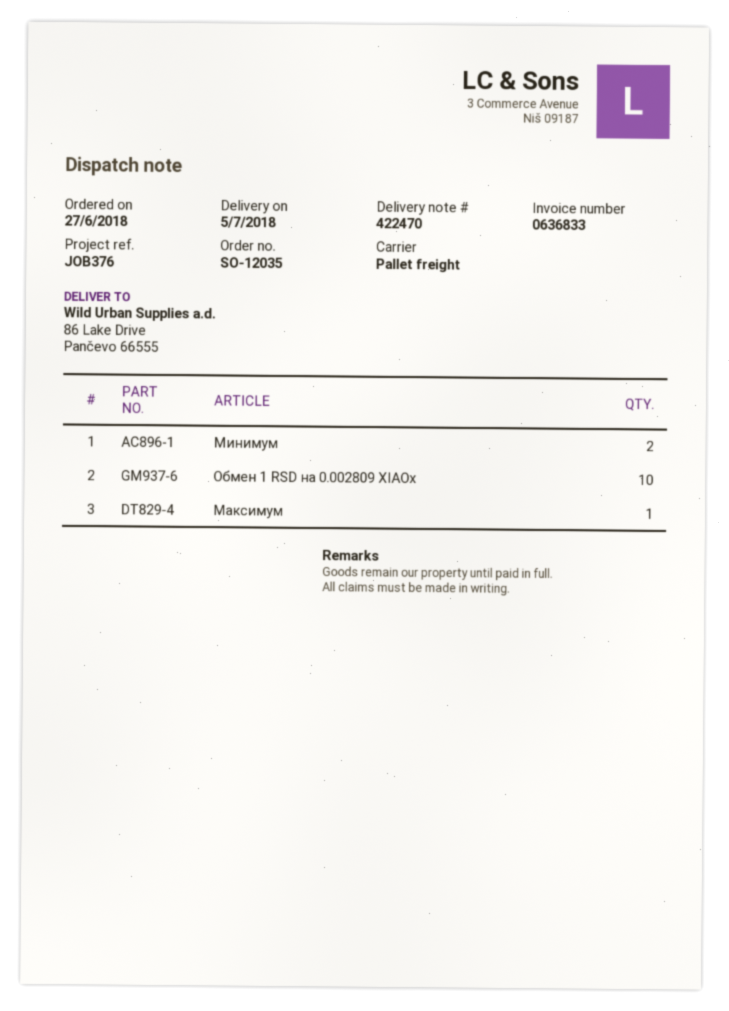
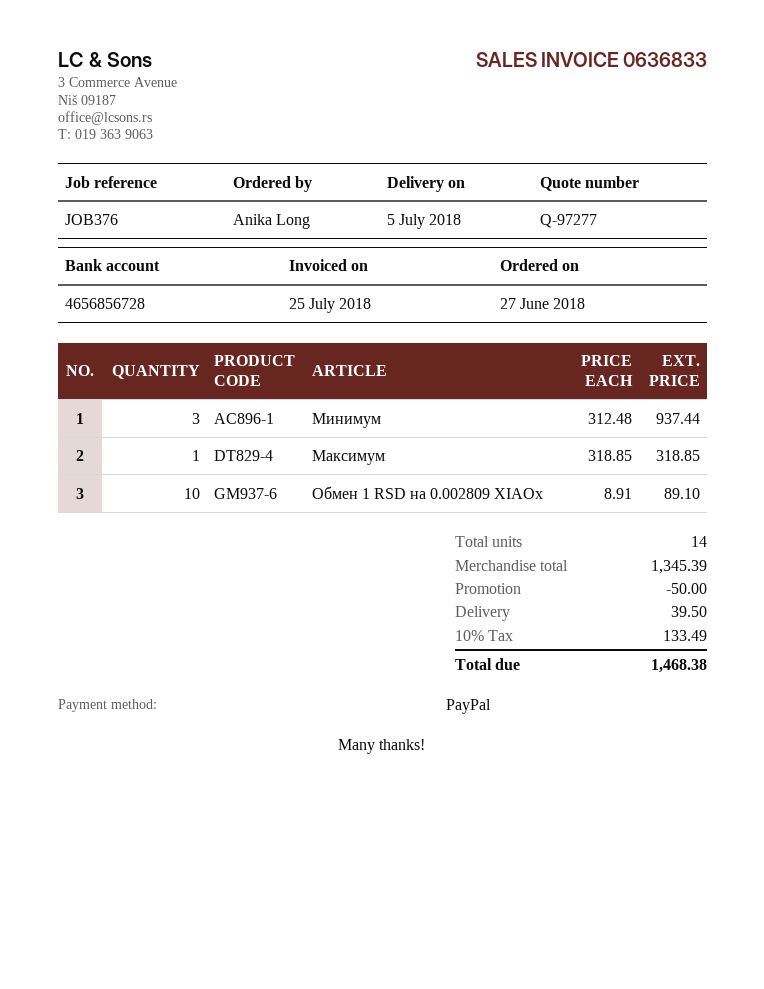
Минимум: 2 -> 3

